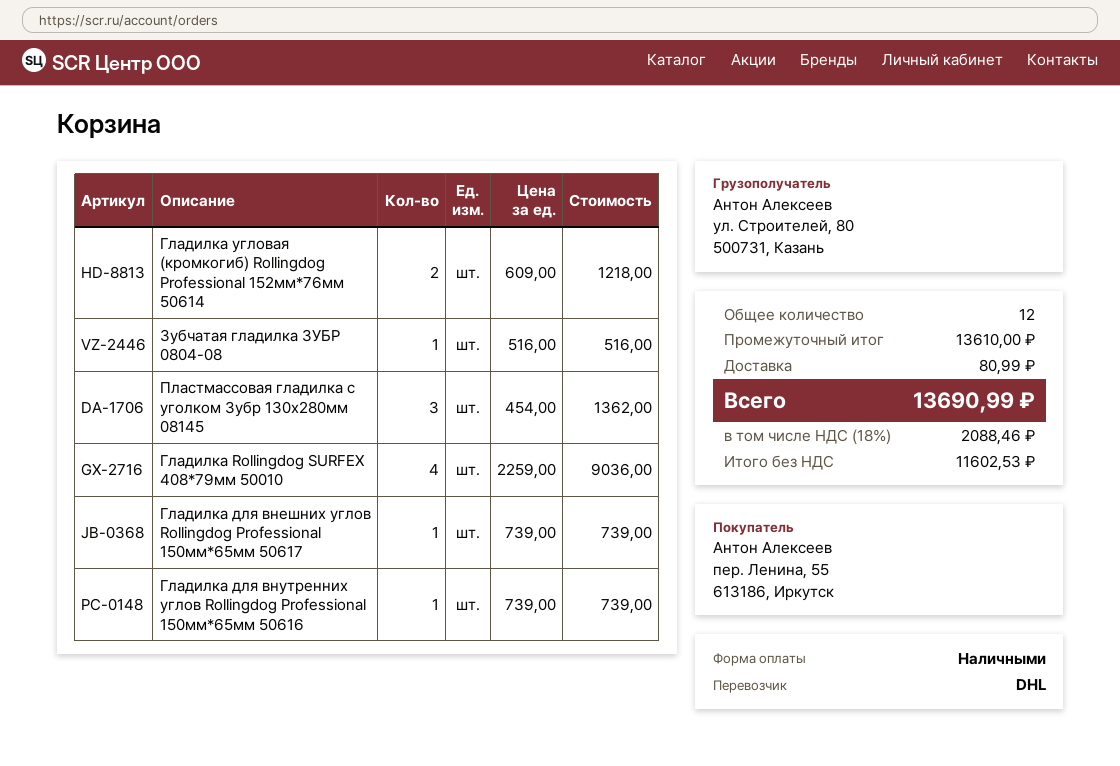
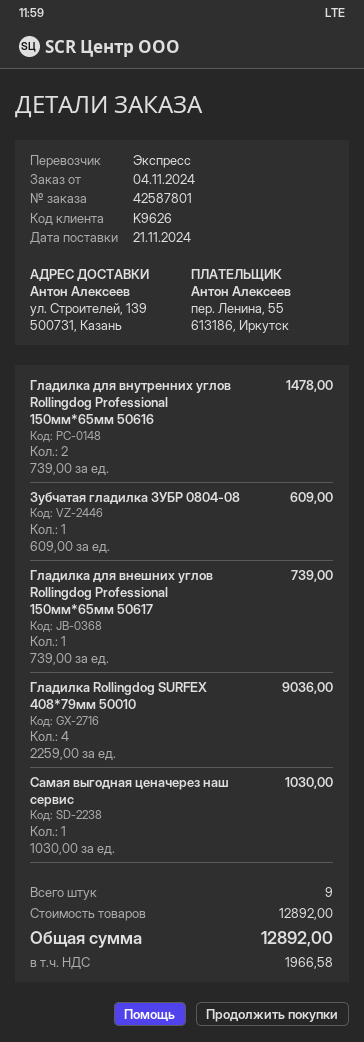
shipping method: DHL -> express
ship to: ул. Строителей, 80, 500731, Казань -> ул. Строителей, 139, 500731, Казань
Гладилка угловая (кромкогиб) Rollingdog Professional 152мм*76мм 50614: 2 x 609.00 = 1218.00 -> none
Зубчатая гладилка ЗУБР 0804-08: 1 x 516.00 = 516.00 -> 1 x 609.00 = 609.00
Пластмассовая гладилка с уголком Зубр 130x280мм 08145: 3 x 454.00 = 1362.00 -> none
Гладилка для внутренних углов Rollingdog Professional 150мм*65мм 50616: 1 x 739.00 = 739.00 -> 2 x 739.00 = 1478.00
Самая выгодная ценачерез наш сервис: none -> 1 x 1030.00 = 1030.00
total quantity: 12 -> 9
subtotal: 13610.00 -> 12892.00
shipping: 80.99 -> none
tax: 2088.46 -> 1966.58
total: 13690.99 -> 12892.00

